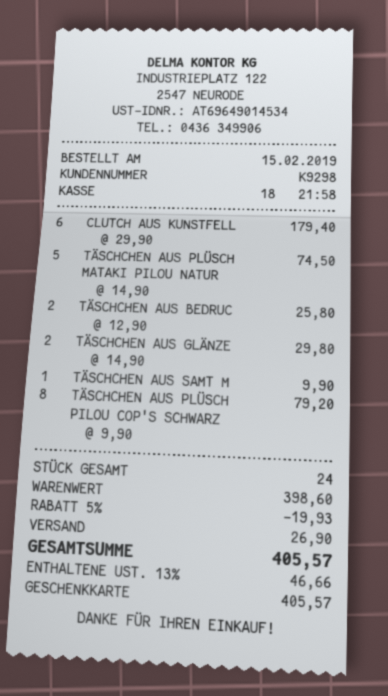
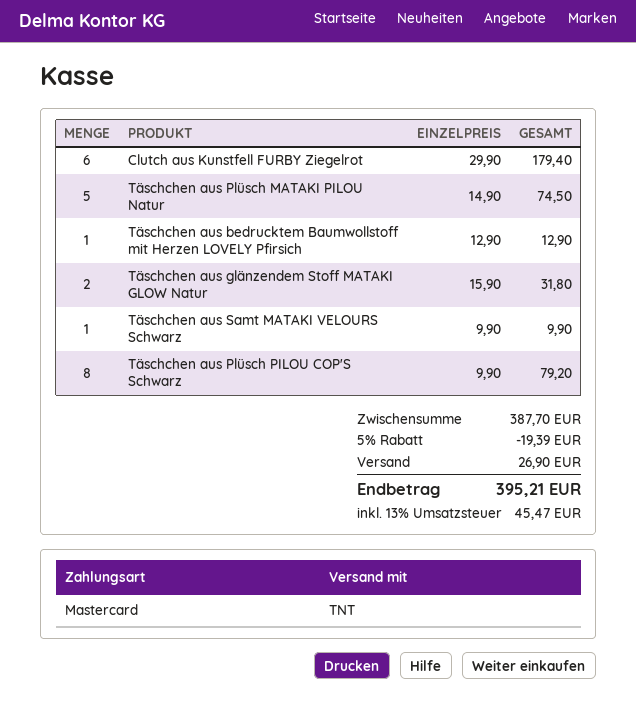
payment method: gift card -> Mastercard
TÄSCHCHEN AUS BEDRUC: 2 x 12.90 = 25.80 -> 1 x 12.90 = 12.90
TÄSCHCHEN AUS GLÄNZE: 2 x 14.90 = 29.80 -> 2 x 15.90 = 31.80
subtotal: 398.60 -> 387.70
discount: 5% = 19.93 -> 5% = 19.39
tax: 13% = 46.66 -> 13% = 45.47
total: 405.57 -> 395.21

